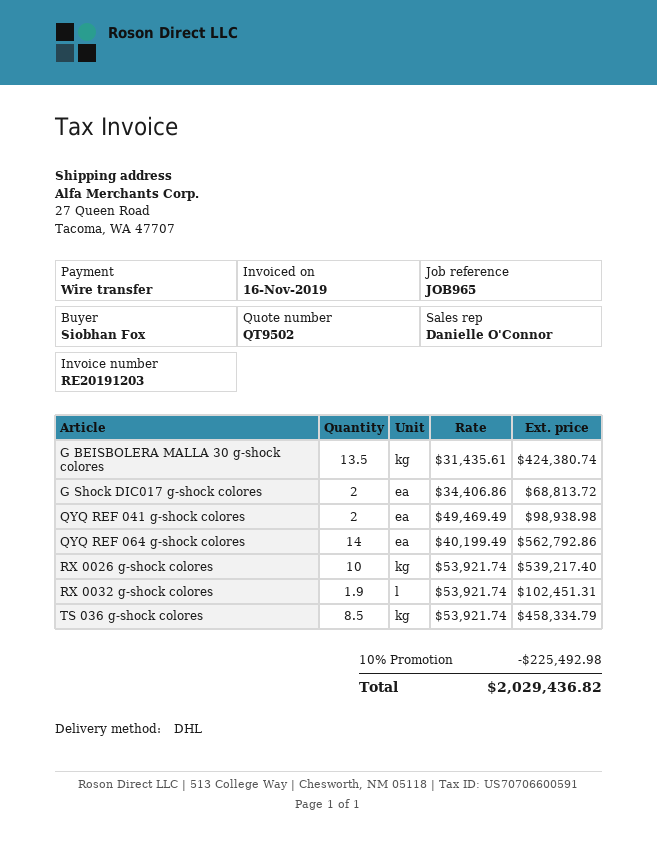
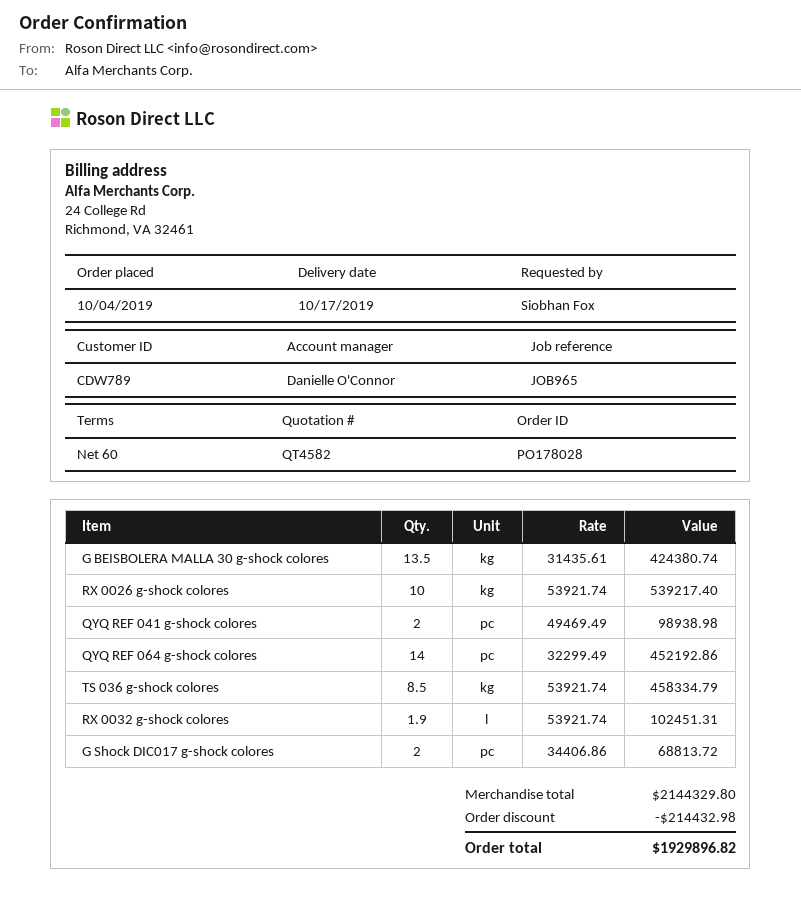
quote number: QT9502 -> QT4582
QYQ REF 064 g-shock colores: 14 x 40199.49 = 562792.86 -> 14 x 32299.49 = 452192.86
discount: 225492.98 -> 214432.98
total: 2029436.82 -> 1929896.82

